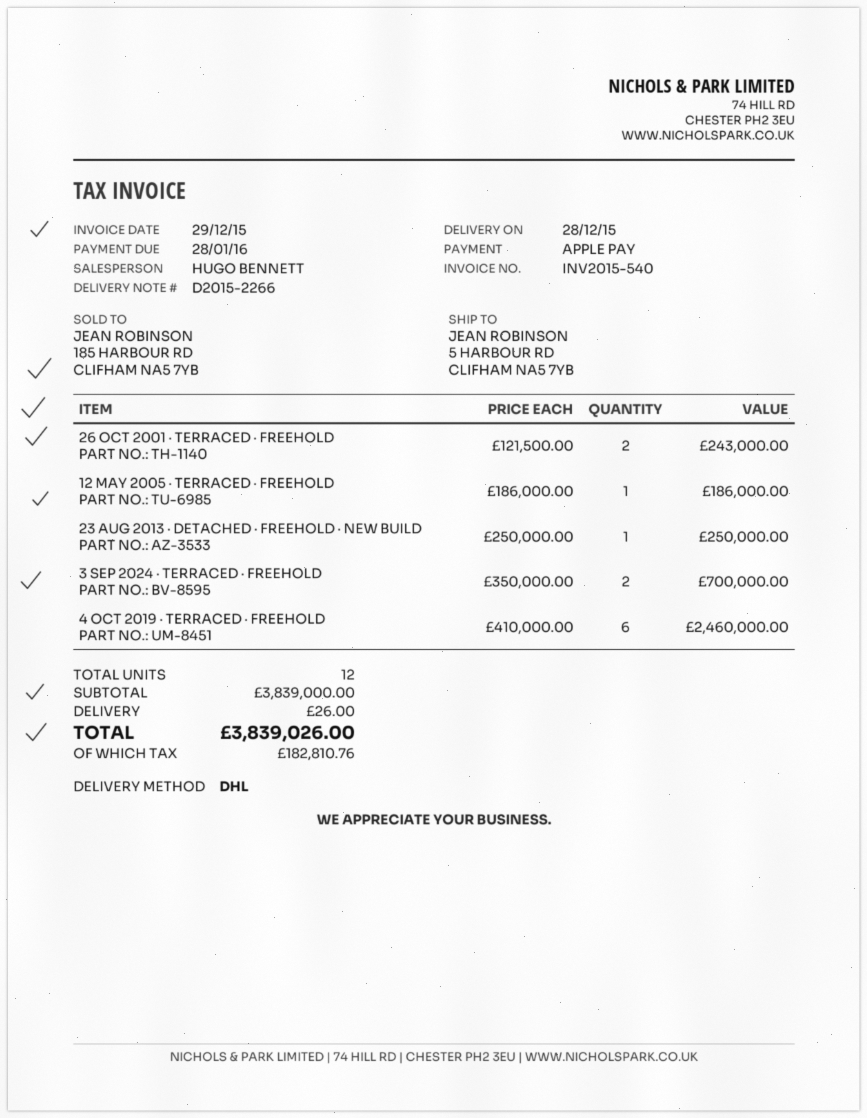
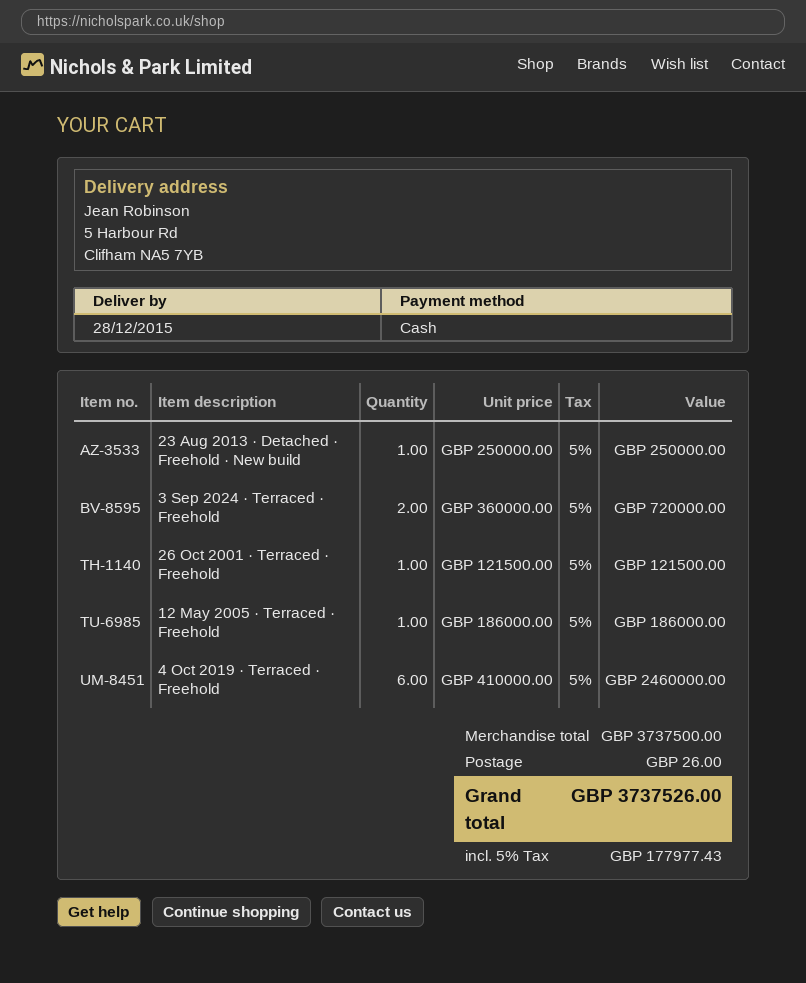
payment method: Apple Pay -> cash
26 OCT 2001 · TERRACED · FREEHOLD: 2 x 121500.00 = 243000.00 -> 1 x 121500.00 = 121500.00
3 SEP 2024 · TERRACED · FREEHOLD: 2 x 350000.00 = 700000.00 -> 2 x 360000.00 = 720000.00
subtotal: 3839000.00 -> 3737500.00
tax: 182810.76 -> 177977.43
total: 3839026.00 -> 3737526.00

